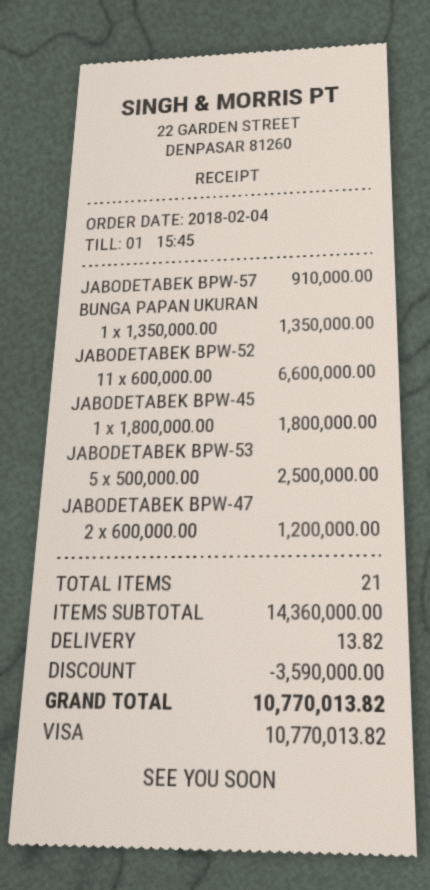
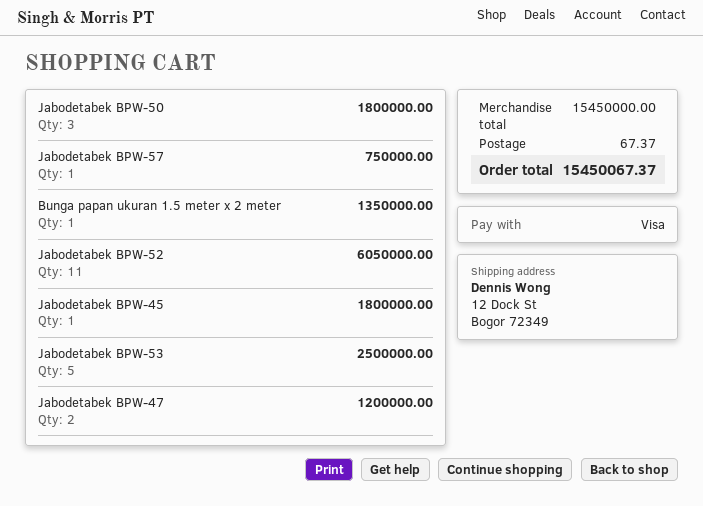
JABODETABEK BPW-57: 1 for 910000.00 -> 1 for 750000.00
JABODETABEK BPW-52: 11 for 6600000.00 -> 11 for 6050000.00
Jabodetabek BPW-50: none -> 3 for 1800000.00
subtotal: 14360000.00 -> 15450000.00
discount: 3590000.00 -> none
shipping: 13.82 -> 67.37
total: 10770013.82 -> 15450067.37

